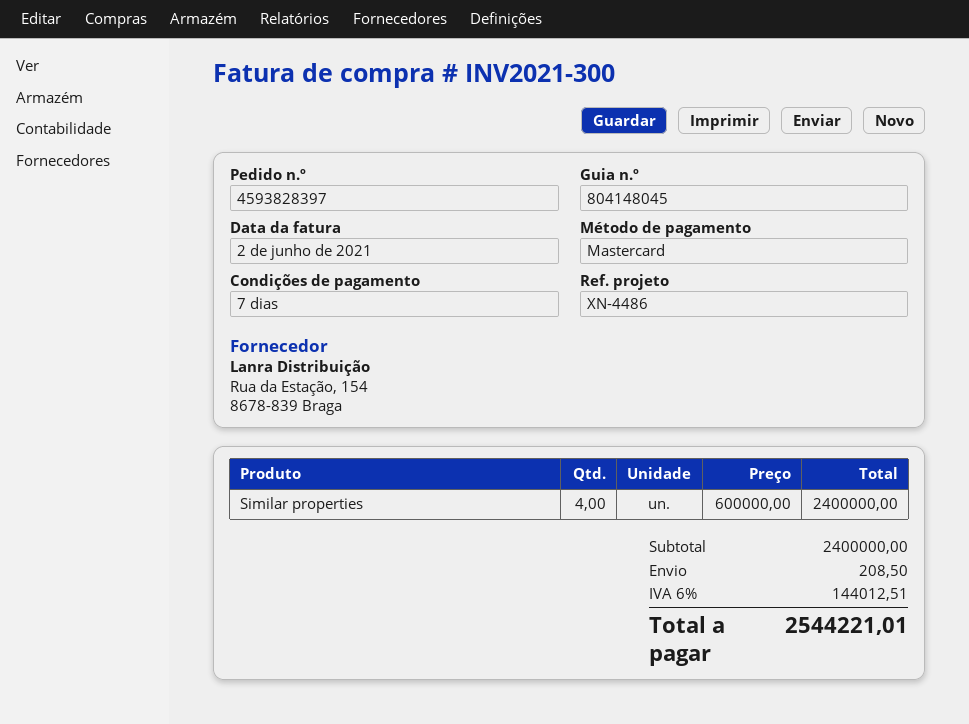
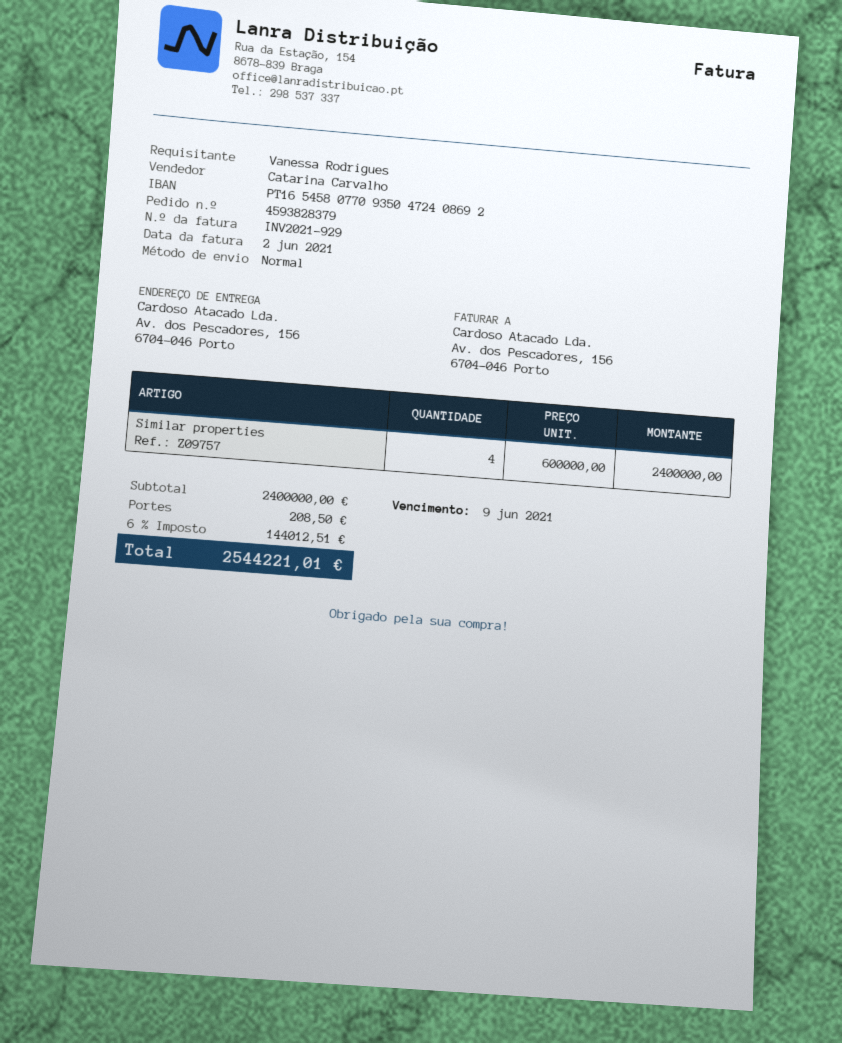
order number: 4593828397 -> 4593828379
invoice number: INV2021-300 -> INV2021-929

